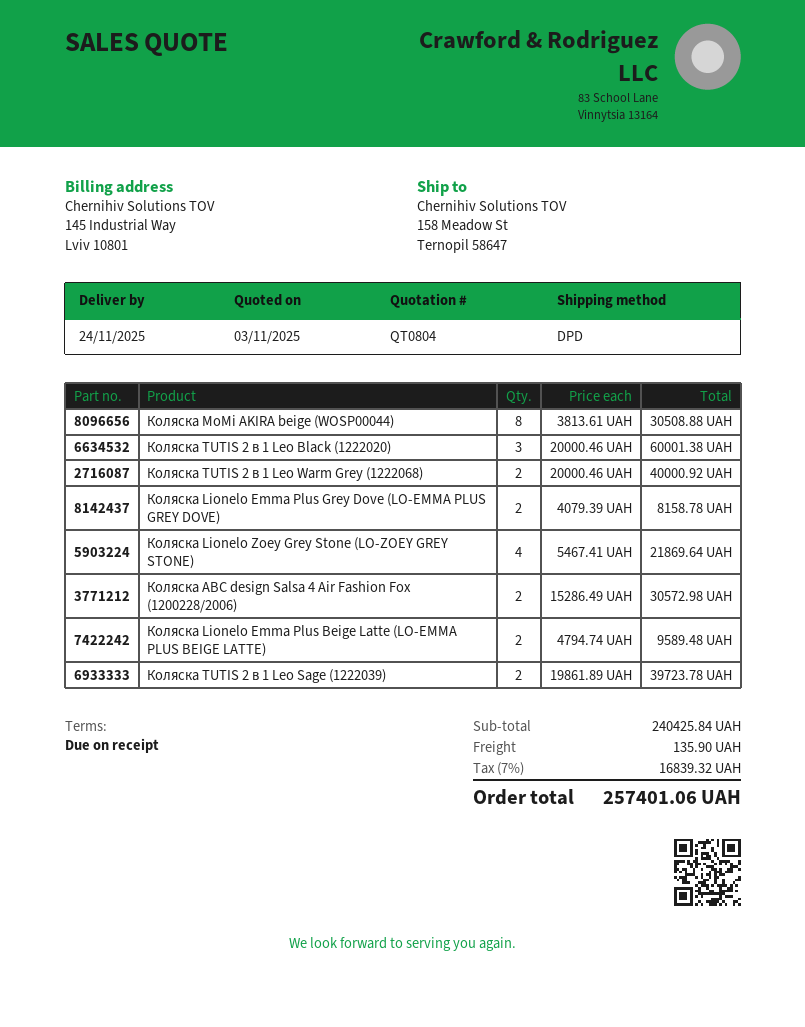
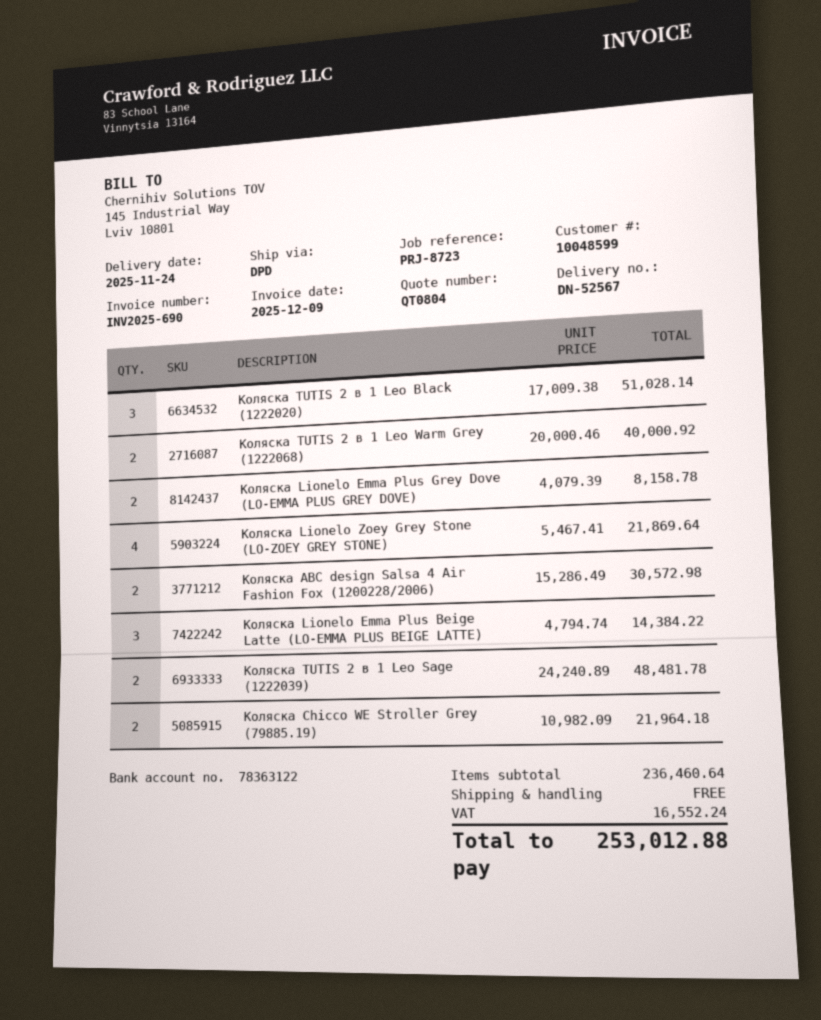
Коляска MoMi AKIRA beige (WOSP00044): 8 x 3813.61 = 30508.88 -> none
Коляска TUTIS 2 в 1 Leo Black (1222020): 3 x 20000.46 = 60001.38 -> 3 x 17009.38 = 51028.14
Коляска Lionelo Emma Plus Beige Latte (LO-EMMA PLUS BEIGE LATTE): 2 x 4794.74 = 9589.48 -> 3 x 4794.74 = 14384.22
Коляска TUTIS 2 в 1 Leo Sage (1222039): 2 x 19861.89 = 39723.78 -> 2 x 24240.89 = 48481.78
Коляска Chicco WE Stroller Grey (79885.19): none -> 2 x 10982.09 = 21964.18
subtotal: 240425.84 -> 236460.64
shipping: 135.90 -> 0.00
tax: 16839.32 -> 16552.24
total: 257401.06 -> 253012.88

